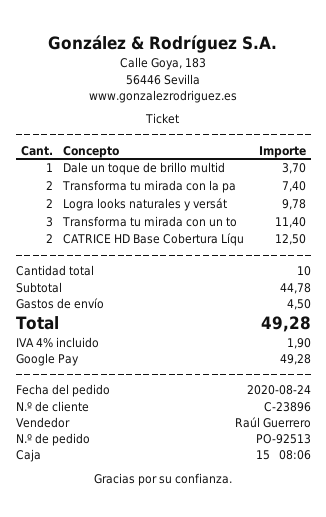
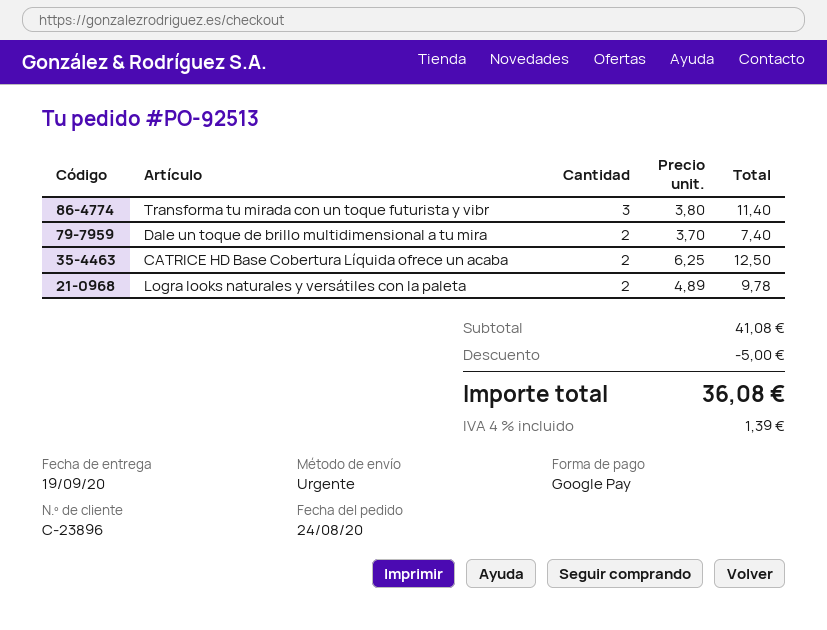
Dale un toque de brillo multid: 1 for 3.70 -> 2 for 7.40
Transforma tu mirada con la pa: 2 for 7.40 -> none
subtotal: 44.78 -> 41.08
discount: none -> 5.00
shipping: 4.50 -> none
tax: 4% = 1.90 -> 4% = 1.39
total: 49.28 -> 36.08

